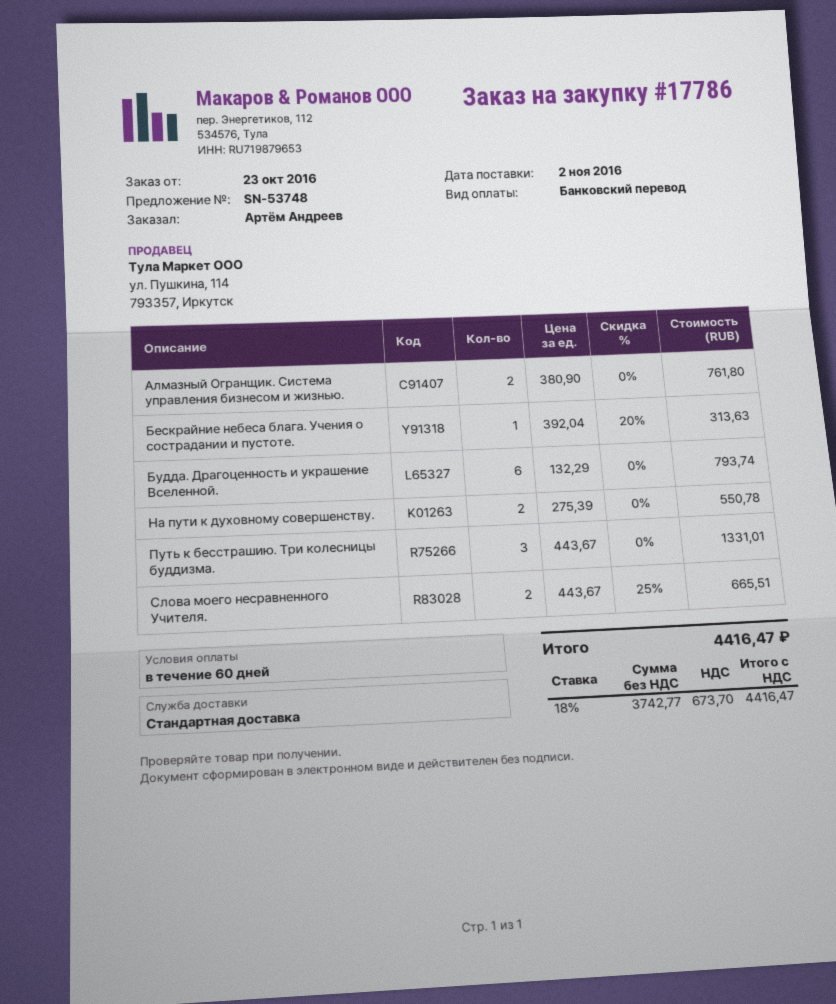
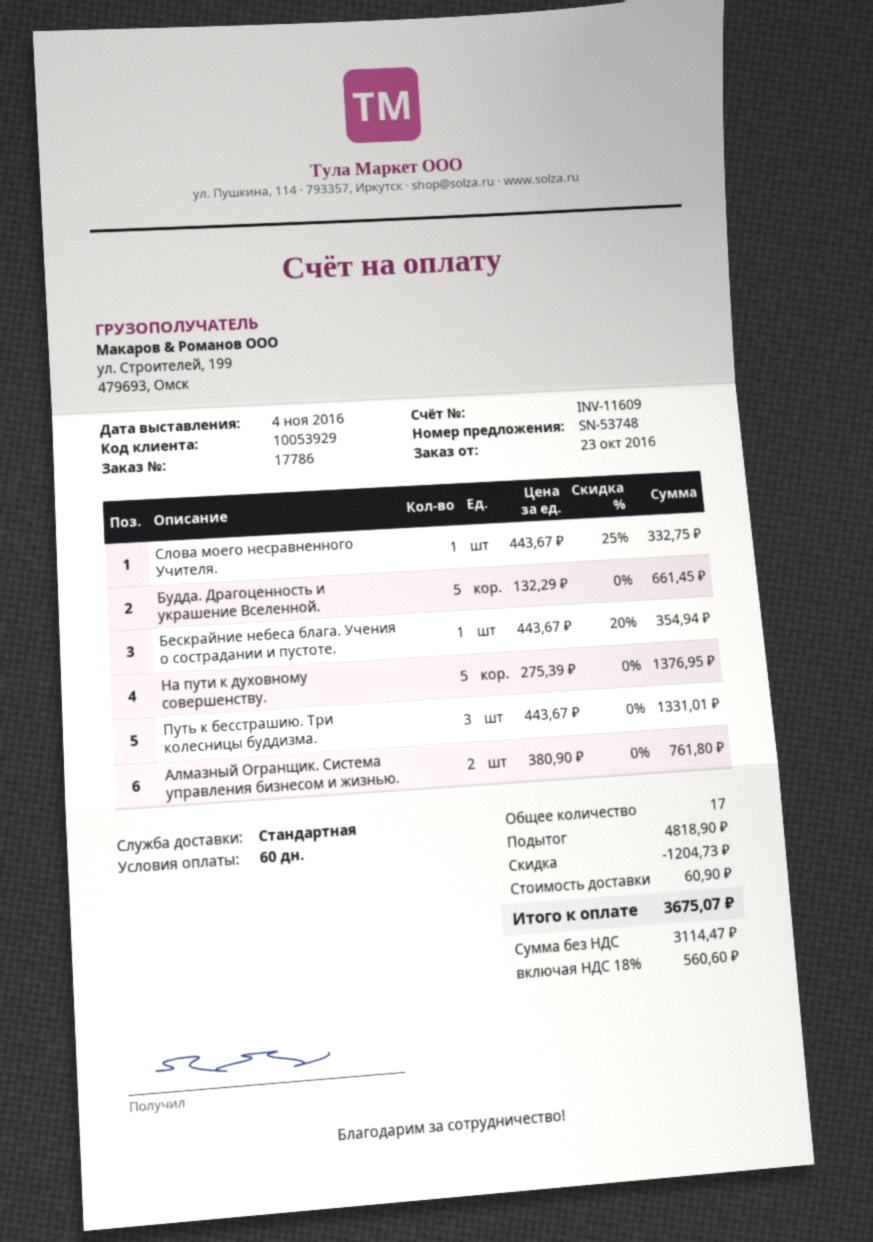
Бескрайние небеса блага. Учения о сострадании и пустоте.: 1 x 392.04 - 20% = 313.63 -> 1 x 443.67 - 20% = 354.94
Будда. Драгоценность и украшение Вселенной.: 6 x 132.29 = 793.74 -> 5 x 132.29 = 661.45
На пути к духовному совершенству.: 2 x 275.39 = 550.78 -> 5 x 275.39 = 1376.95
Слова моего несравненного Учителя.: 2 x 443.67 - 25% = 665.51 -> 1 x 443.67 - 25% = 332.75
discount: none -> 1204.73
shipping: none -> 60.90
net: 3742.77 -> 3114.47
tax: 18% = 673.70 -> 18% = 560.60
total: 4416.47 -> 3675.07

